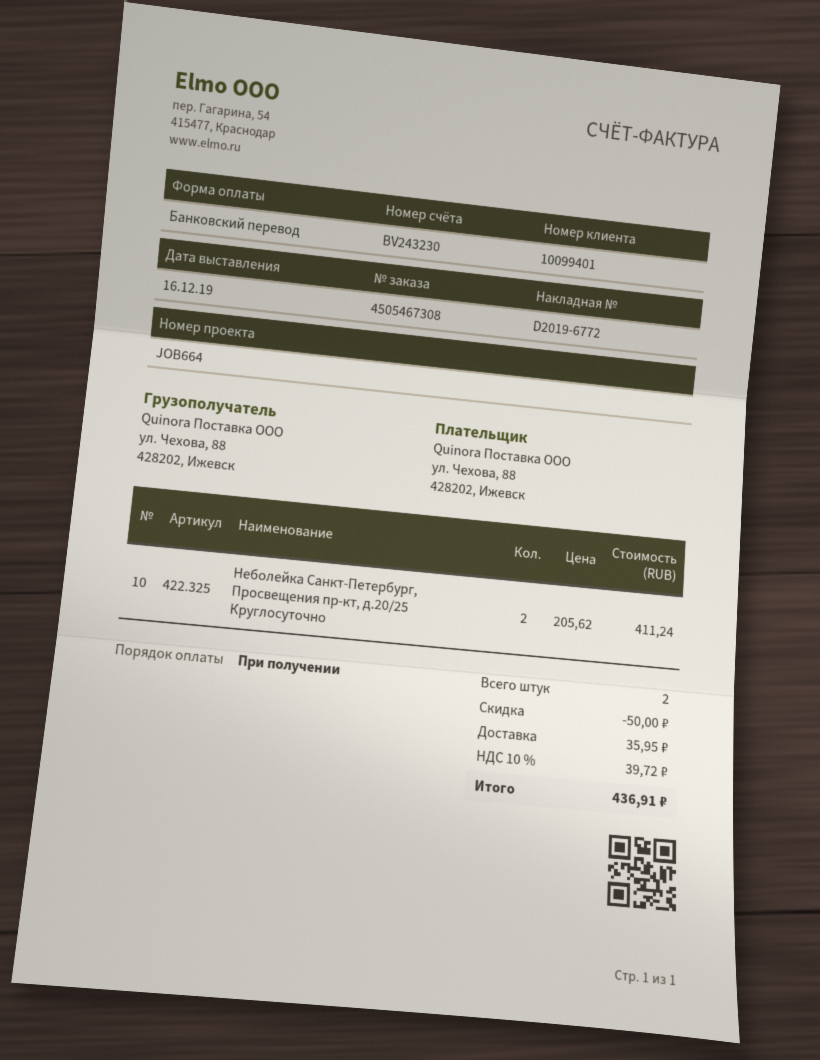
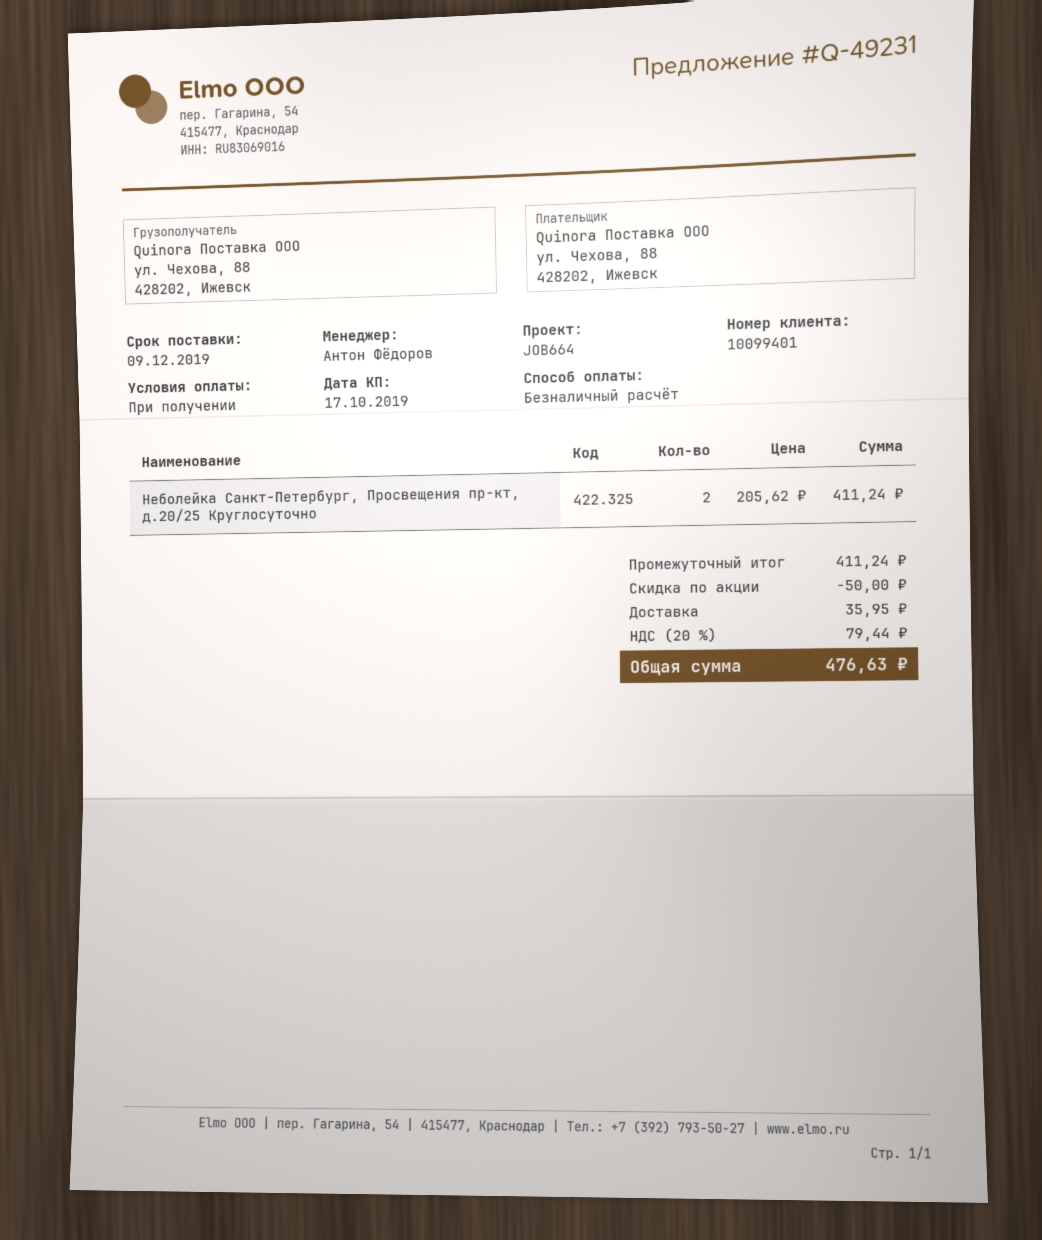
tax: 10% = 39.72 -> 20% = 79.44
total: 436.91 -> 476.63

